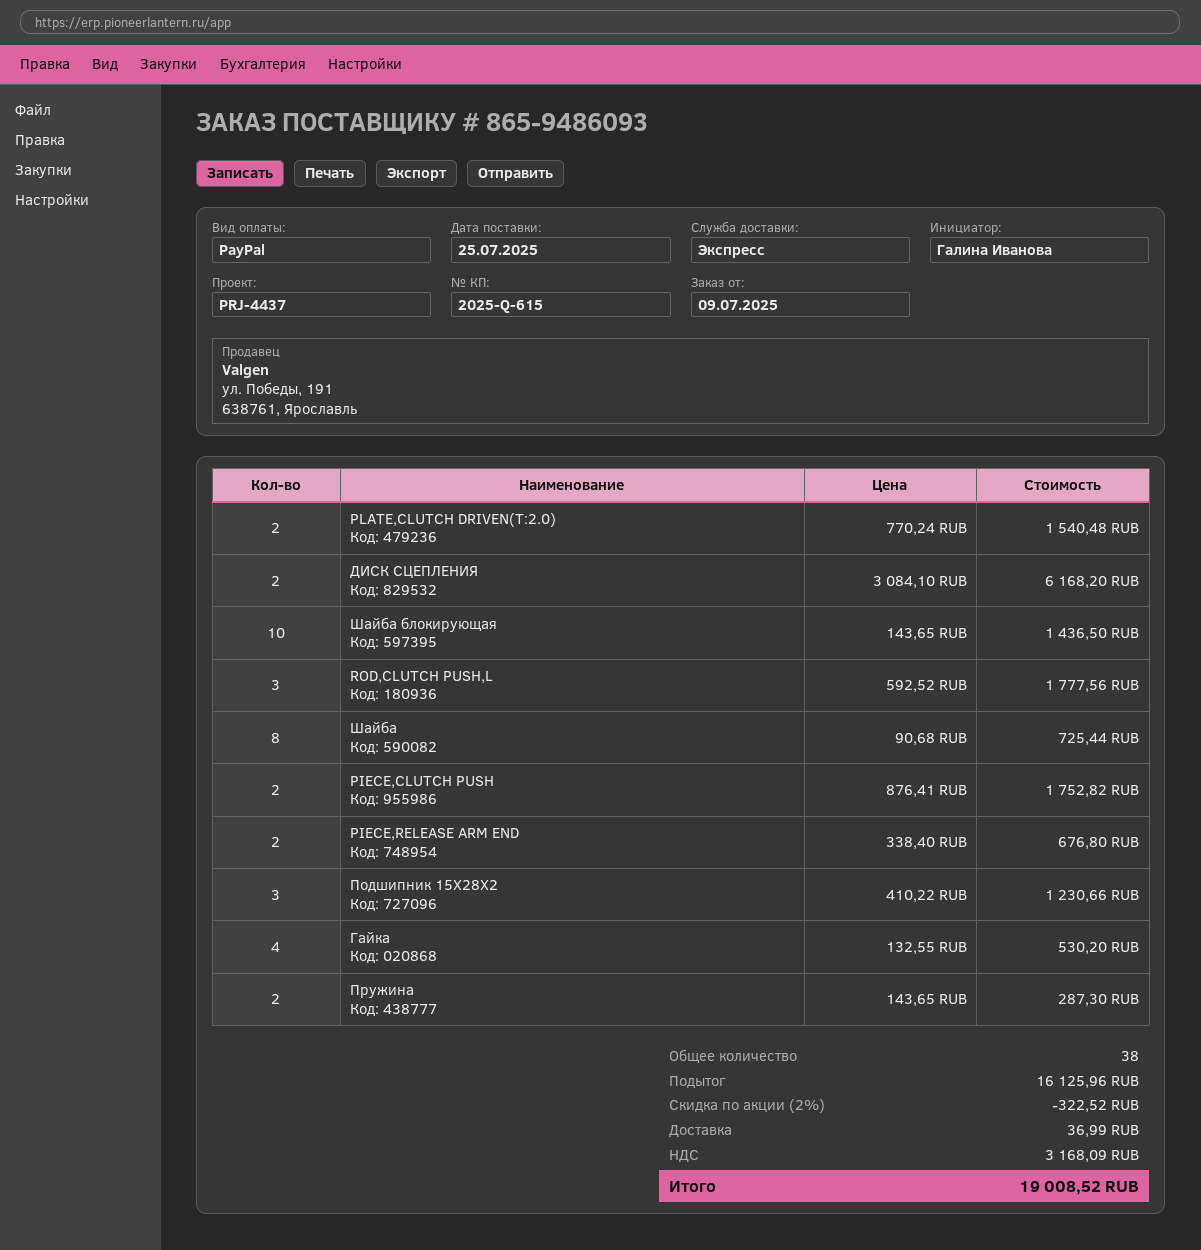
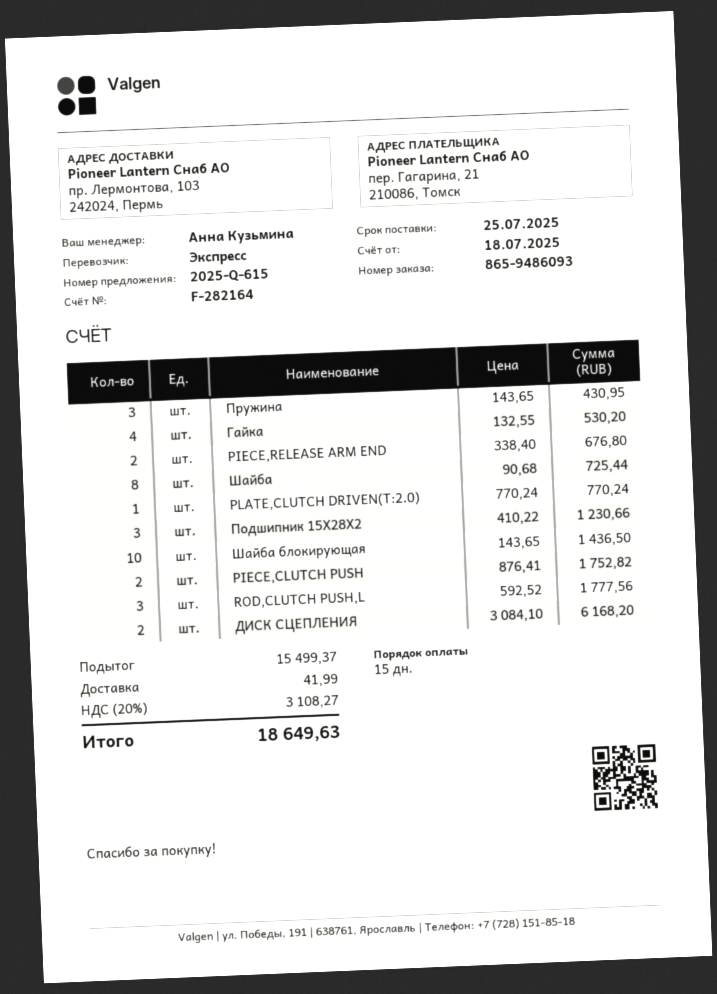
PLATE,CLUTCH DRIVEN(T:2.0): 2 x 770.24 = 1540.48 -> 1 x 770.24 = 770.24
Пружина: 2 x 143.65 = 287.30 -> 3 x 143.65 = 430.95
subtotal: 16125.96 -> 15499.37
discount: 2% = 322.52 -> none
shipping: 36.99 -> 41.99
tax: 3168.09 -> 3108.27
total: 19008.52 -> 18649.63

